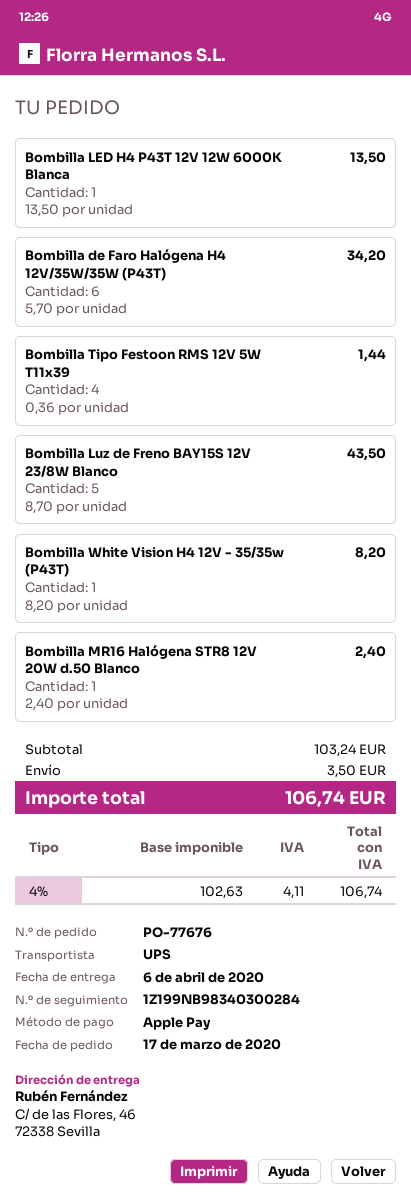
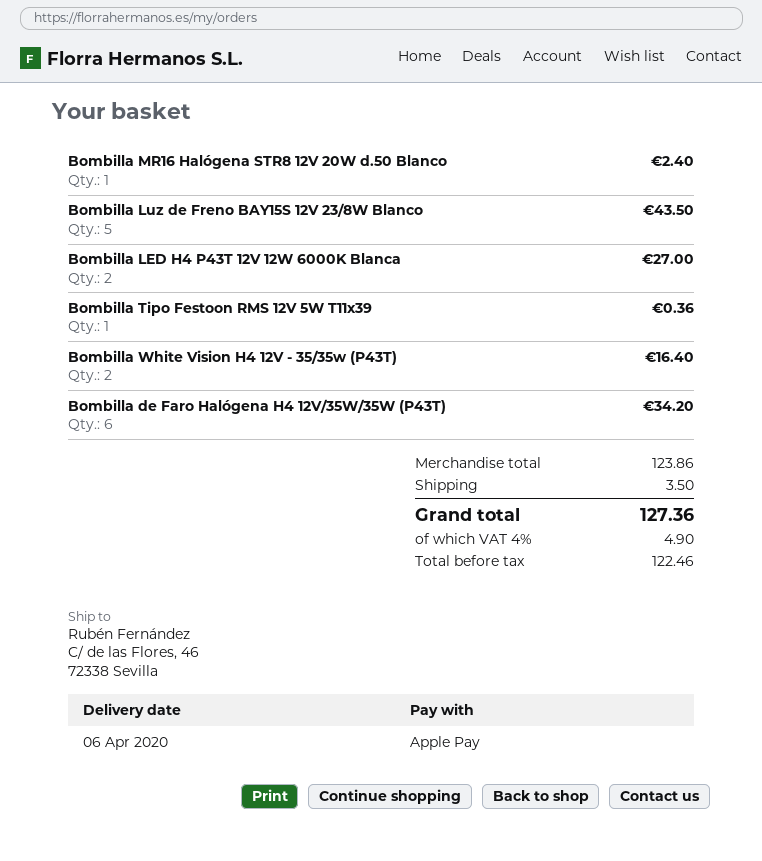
Bombilla LED H4 P43T 12V 12W 6000K Blanca: 1 for 13.50 -> 2 for 27.00
Bombilla Tipo Festoon RMS 12V 5W T11x39: 4 for 1.44 -> 1 for 0.36
Bombilla White Vision H4 12V - 35/35w (P43T): 1 for 8.20 -> 2 for 16.40
subtotal: 103.24 -> 123.86
net: 102.63 -> 122.46
tax: 4% = 4.11 -> 4% = 4.90
total: 106.74 -> 127.36

